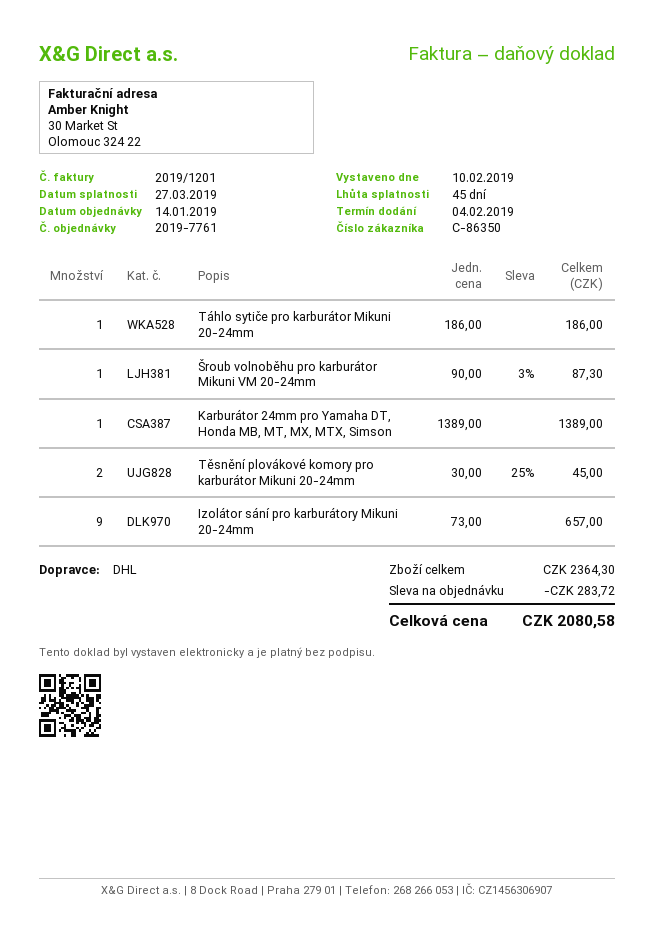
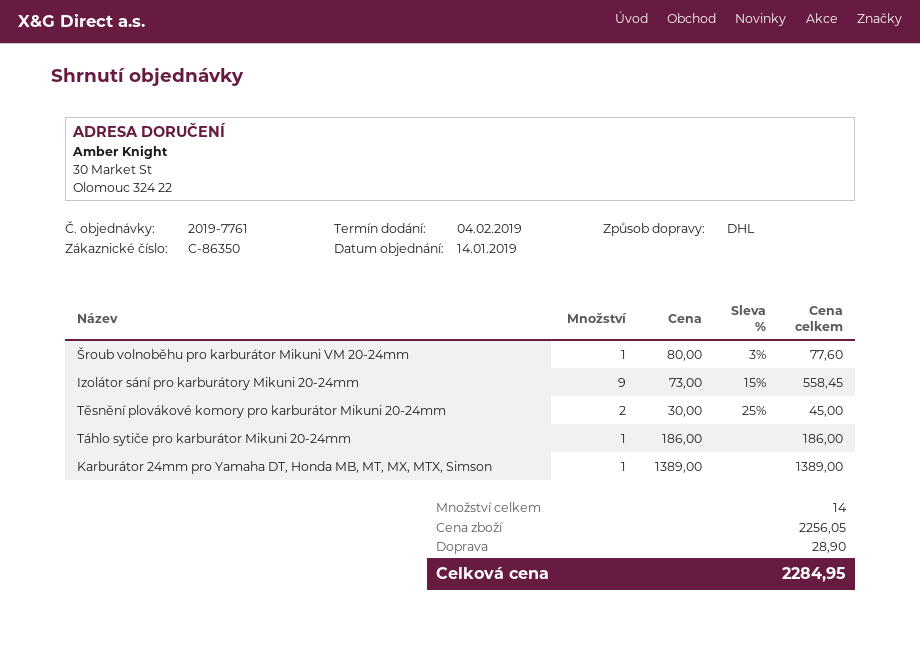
Šroub volnoběhu pro karburátor Mikuni VM 20-24mm: 1 x 90.00 - 3% = 87.30 -> 1 x 80.00 - 3% = 77.60
Izolátor sání pro karburátory Mikuni 20-24mm: 9 x 73.00 = 657.00 -> 9 x 73.00 - 15% = 558.45
subtotal: 2364.30 -> 2256.05
discount: 283.72 -> none
shipping: none -> 28.90
total: 2080.58 -> 2284.95

